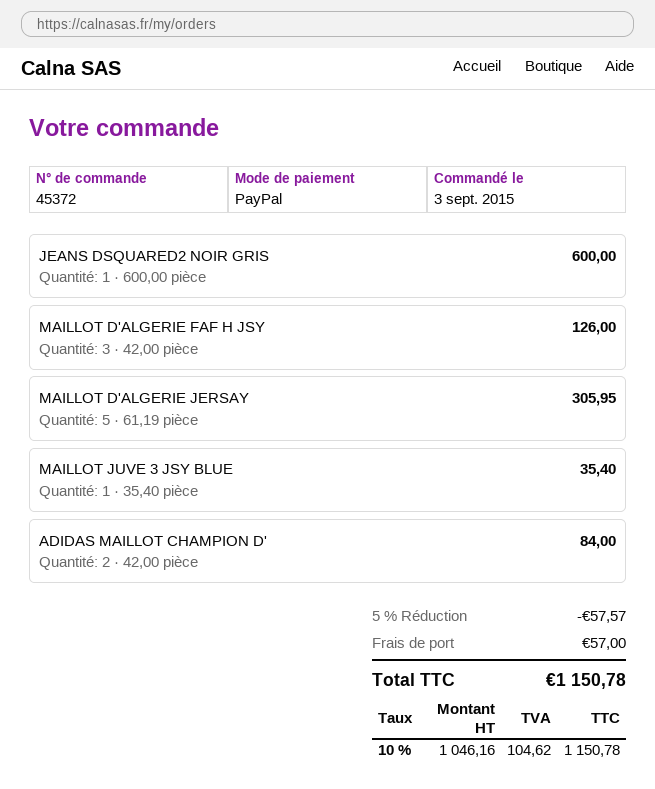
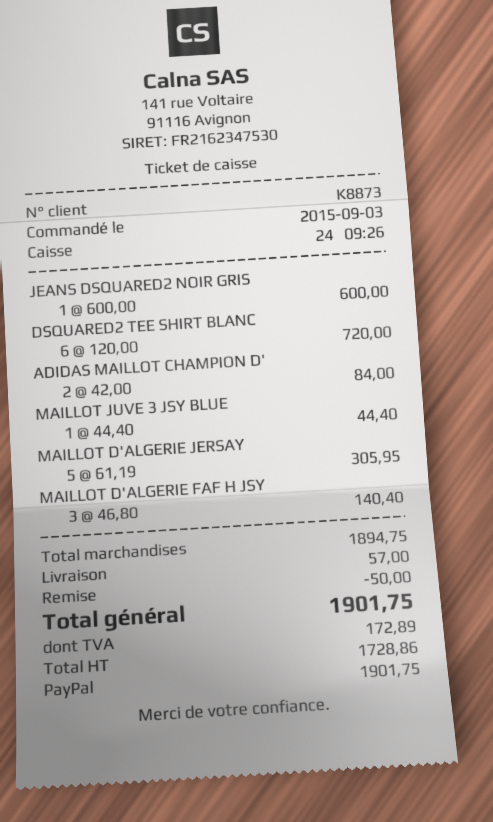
MAILLOT D'ALGERIE FAF H JSY: 3 x 42.00 = 126.00 -> 3 x 46.80 = 140.40
MAILLOT JUVE 3 JSY BLUE: 1 x 35.40 = 35.40 -> 1 x 44.40 = 44.40
DSQUARED2 TEE SHIRT BLANC: none -> 6 x 120.00 = 720.00
discount: 57.57 -> 50.00
net: 1046.16 -> 1728.86
tax: 104.62 -> 172.89
total: 1150.78 -> 1901.75

